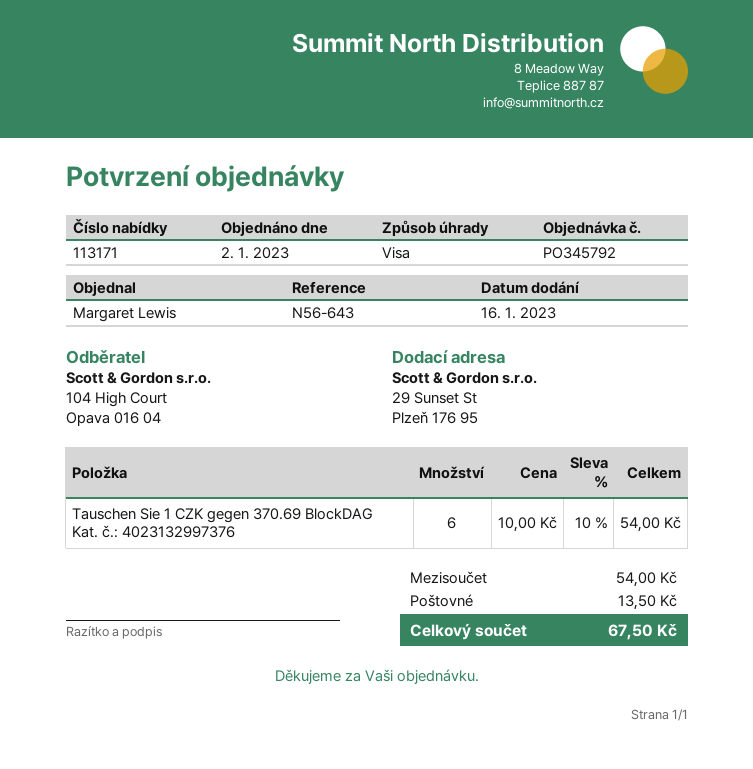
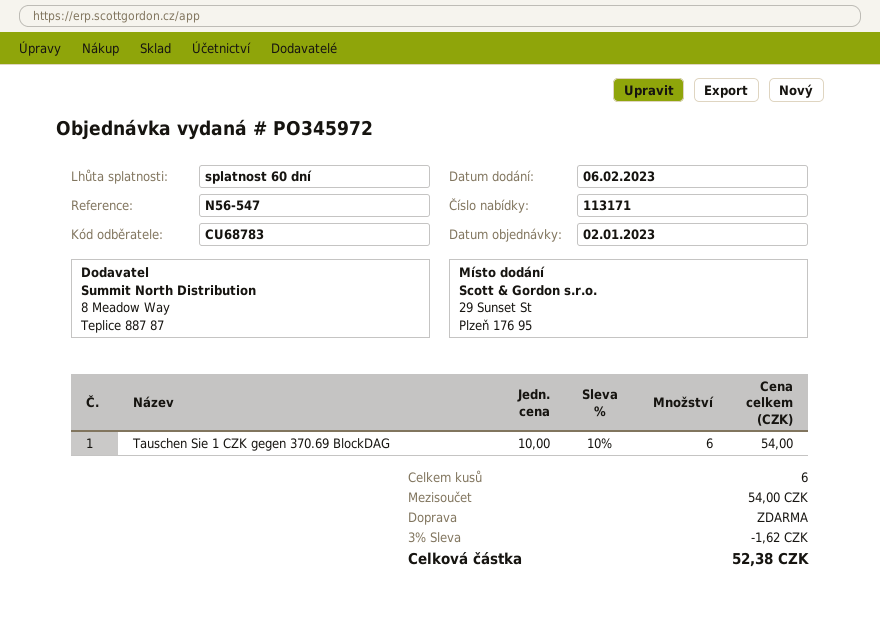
order number: PO345792 -> PO345972
delivery date: 2023-01-16 -> 2023-02-06
reference: N56-643 -> N56-547
discount: none -> 3% = 1.62
shipping: 13.50 -> 0.00
total: 67.50 -> 52.38

